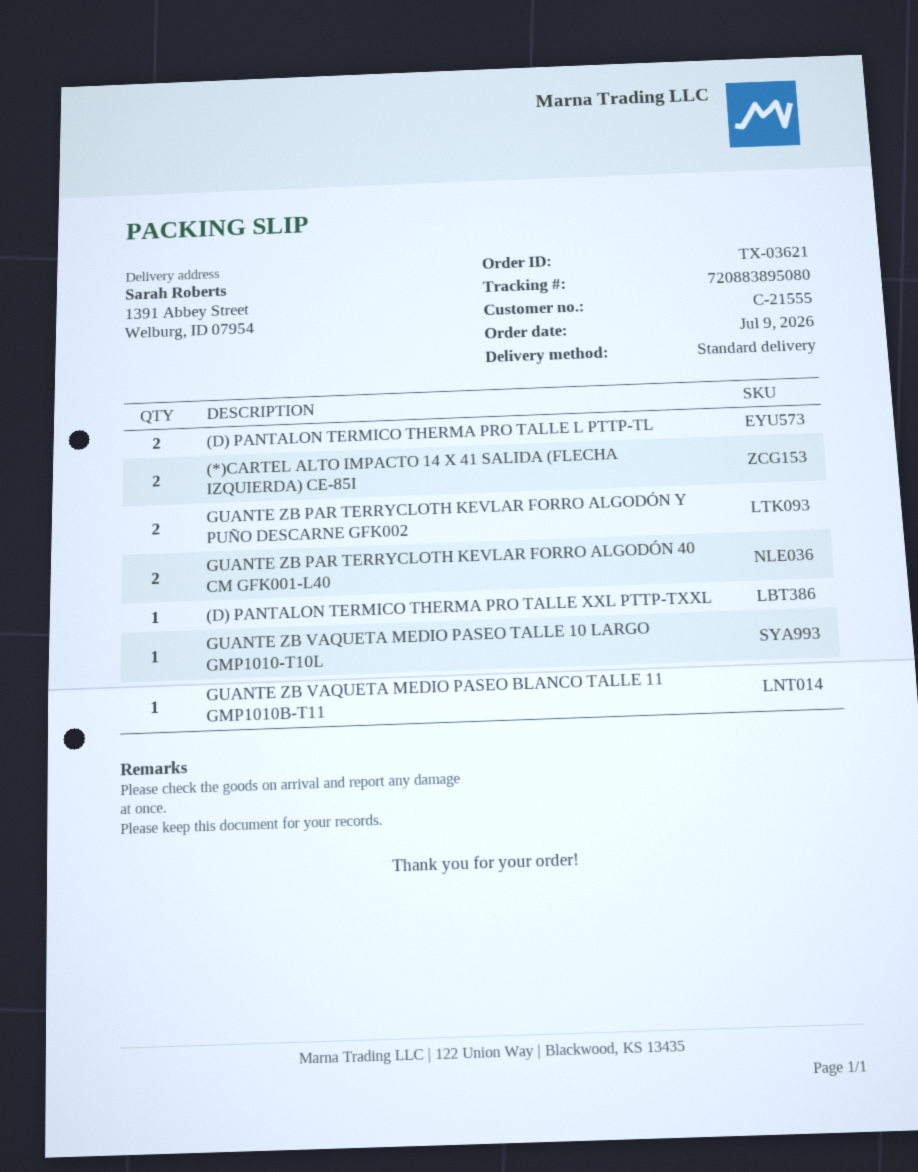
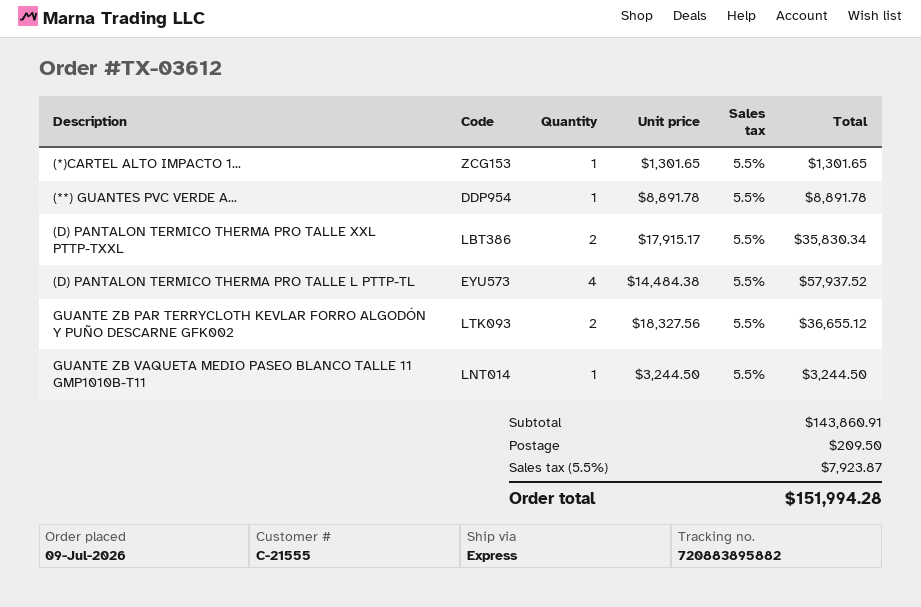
order number: TX-03621 -> TX-03612
shipping method: standard -> express
tracking number: 720883895080 -> 720883895882
(D) PANTALON TERMICO THERMA PRO TALLE L PTTP-TL: 2 -> 4
(*)CARTEL ALTO IMPACTO 14 X 41 SALIDA (FLECHA IZQUIERDA) CE-85I: 2 -> 1
GUANTE ZB PAR TERRYCLOTH KEVLAR FORRO ALGODÓN 40 CM GFK001-L40: 2 -> none
(D) PANTALON TERMICO THERMA PRO TALLE XXL PTTP-TXXL: 1 -> 2
GUANTE ZB VAQUETA MEDIO PASEO TALLE 10 LARGO GMP1010-T10L: 1 -> none
(**) GUANTES PVC VERDE A...: none -> 1

